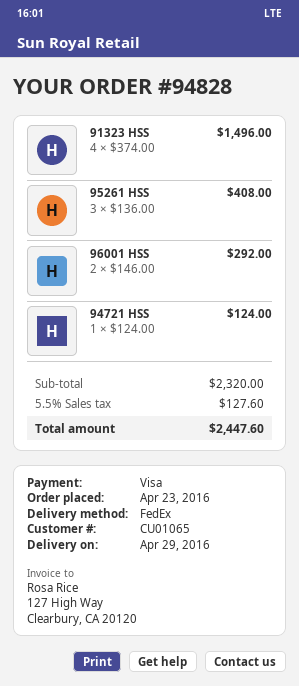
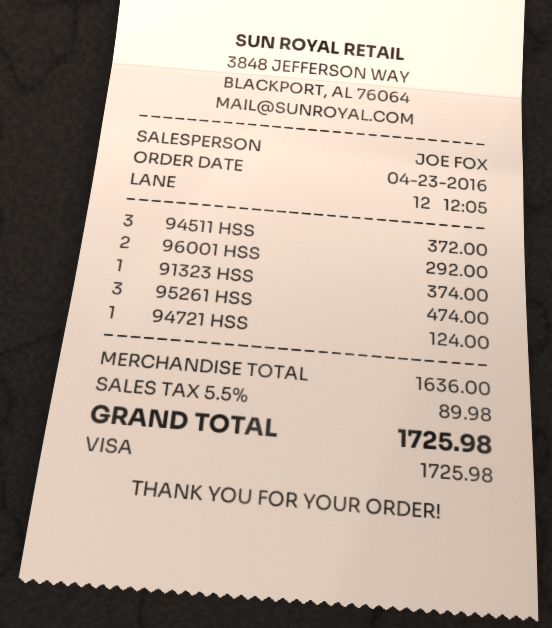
91323 HSS: 4 for 1496.00 -> 1 for 374.00
95261 HSS: 3 for 408.00 -> 3 for 474.00
94511 HSS: none -> 3 for 372.00
subtotal: 2320.00 -> 1636.00
tax: 5.5% = 127.60 -> 5.5% = 89.98
total: 2447.60 -> 1725.98

